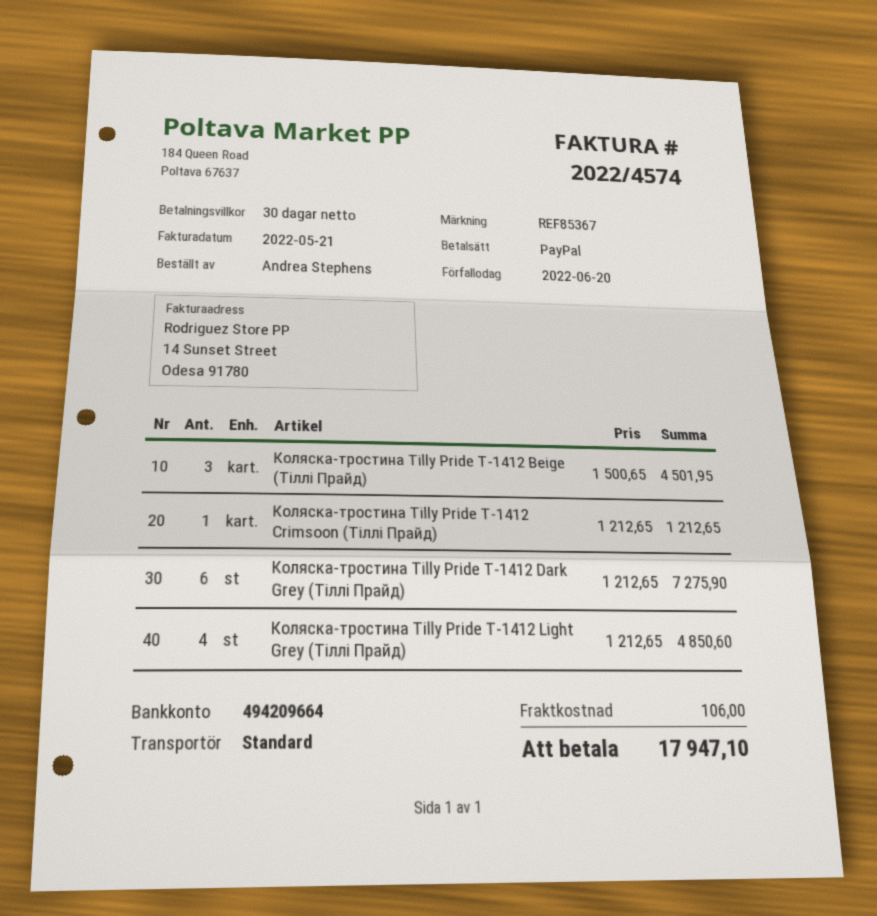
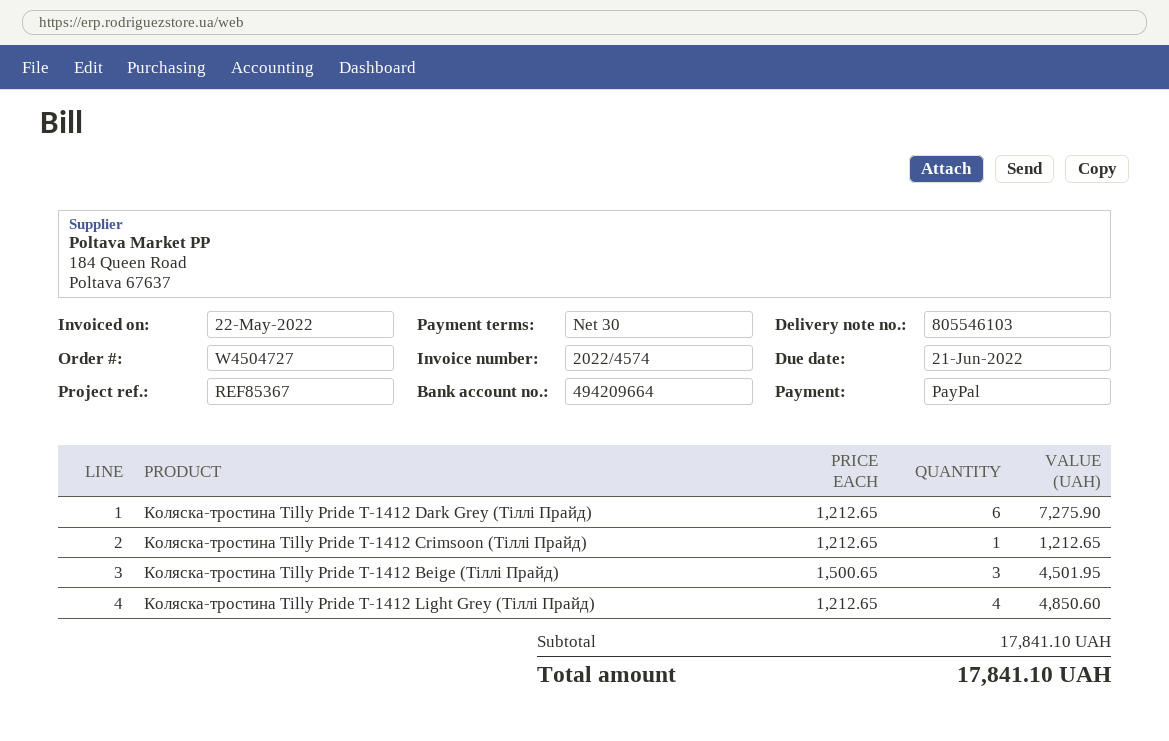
invoice date: 2022-05-21 -> 2022-05-22
due date: 2022-06-20 -> 2022-06-21
shipping: 106.00 -> none
total: 17947.10 -> 17841.10

